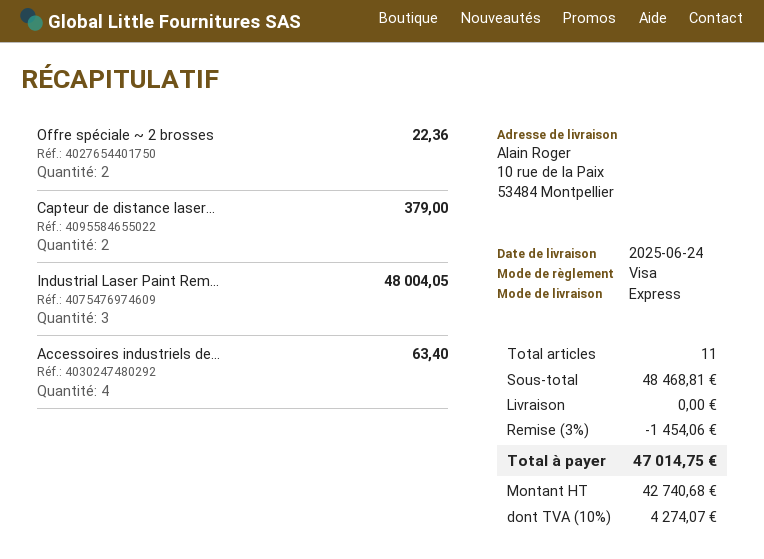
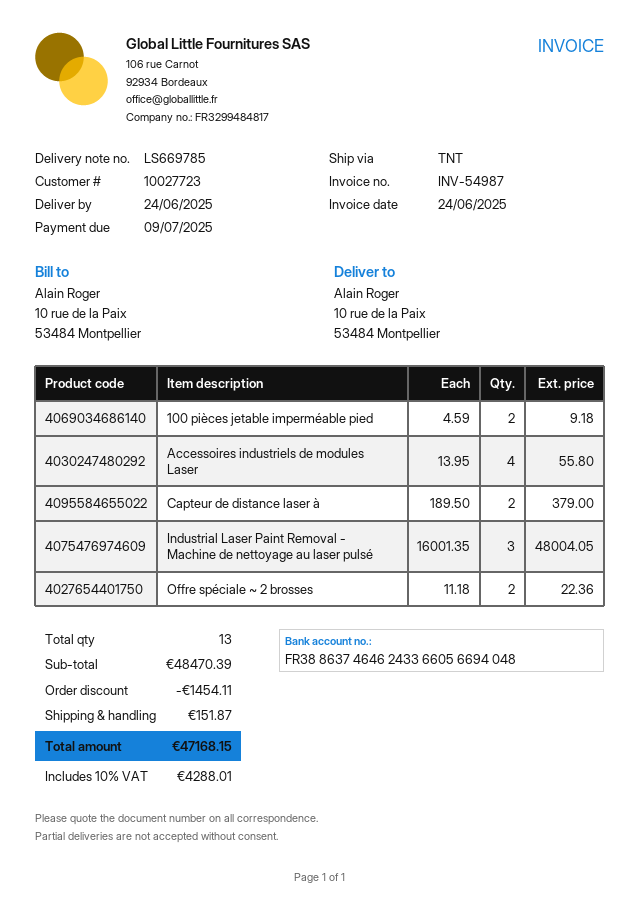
shipping method: express -> TNT
Accessoires industriels de...: 4 for 63.40 -> 4 for 55.80
100 pièces jetable imperméable pied: none -> 2 for 9.18
total quantity: 11 -> 13
subtotal: 48468.81 -> 48470.39
discount: 1454.06 -> 1454.11
shipping: 0.00 -> 151.87
tax: 10% = 4274.07 -> 10% = 4288.01
total: 47014.75 -> 47168.15

